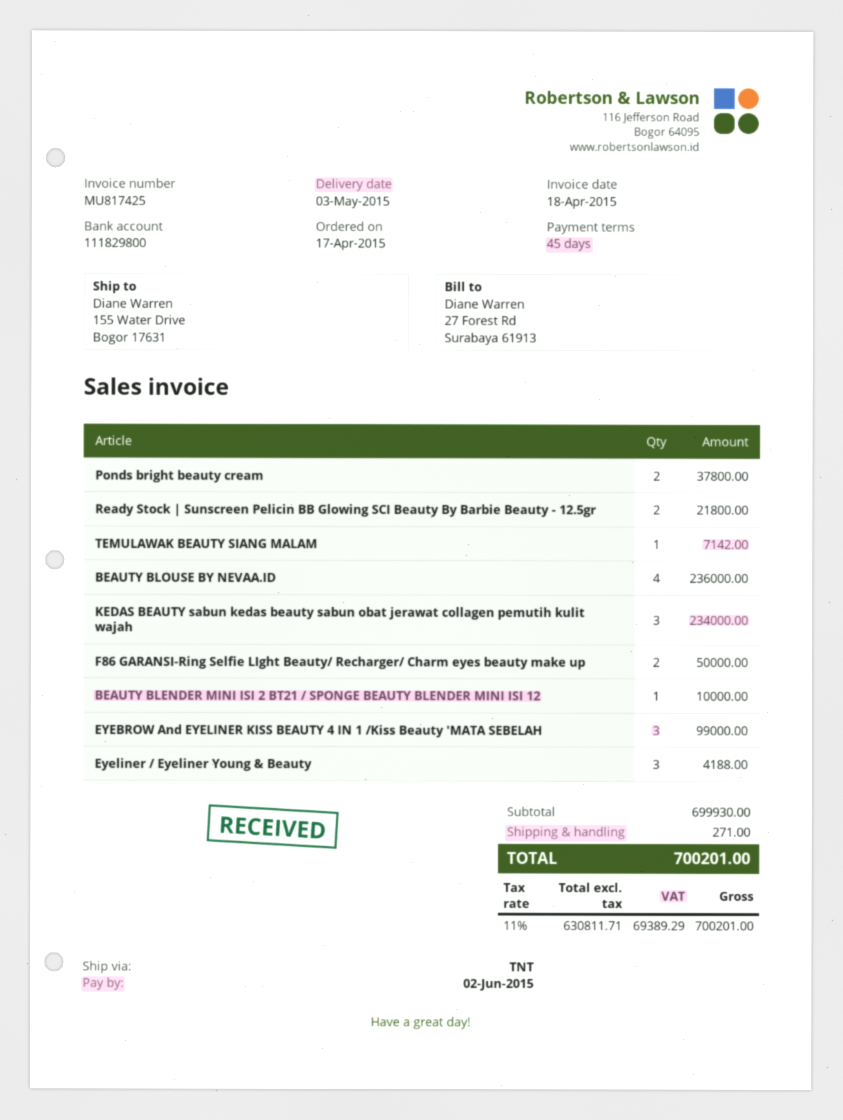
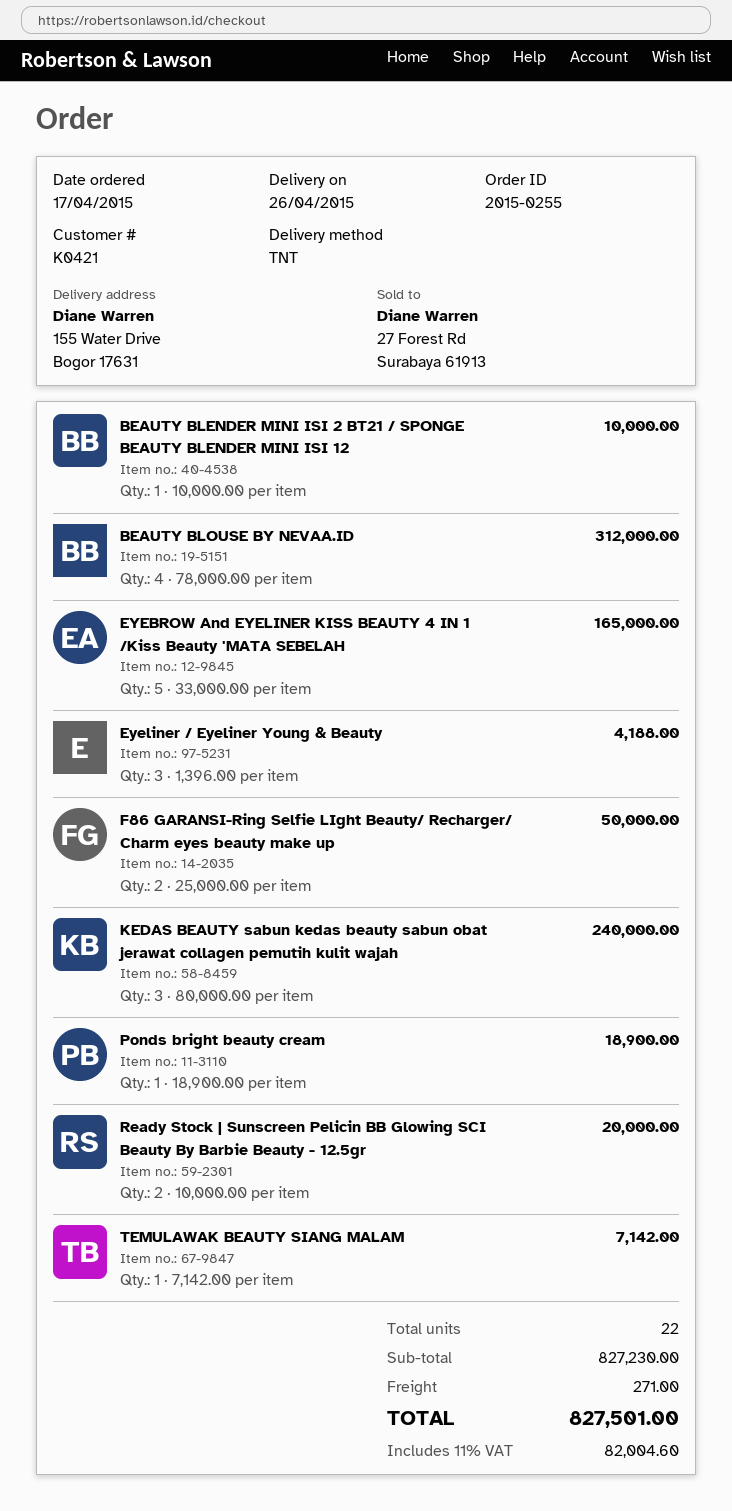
delivery date: 2015-05-03 -> 2015-04-26
Ponds bright beauty cream: 2 for 37800.00 -> 1 for 18900.00
Ready Stock | Sunscreen Pelicin BB Glowing SCI Beauty By Barbie Beauty - 12.5gr: 2 for 21800.00 -> 2 for 20000.00
BEAUTY BLOUSE BY NEVAA.ID: 4 for 236000.00 -> 4 for 312000.00
KEDAS BEAUTY sabun kedas beauty sabun obat jerawat collagen pemutih kulit wajah: 3 for 234000.00 -> 3 for 240000.00
EYEBROW And EYELINER KISS BEAUTY 4 IN 1 /Kiss Beauty 'MATA SEBELAH: 3 for 99000.00 -> 5 for 165000.00
subtotal: 699930.00 -> 827230.00
tax: 11% = 69389.29 -> 11% = 82004.60
total: 700201.00 -> 827501.00

